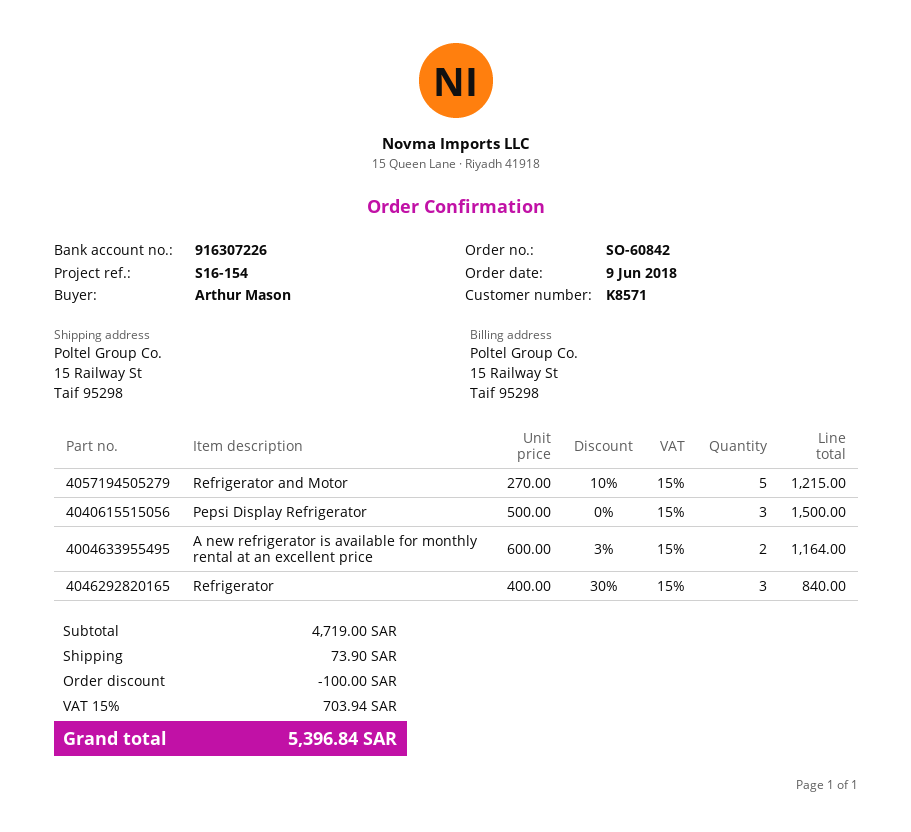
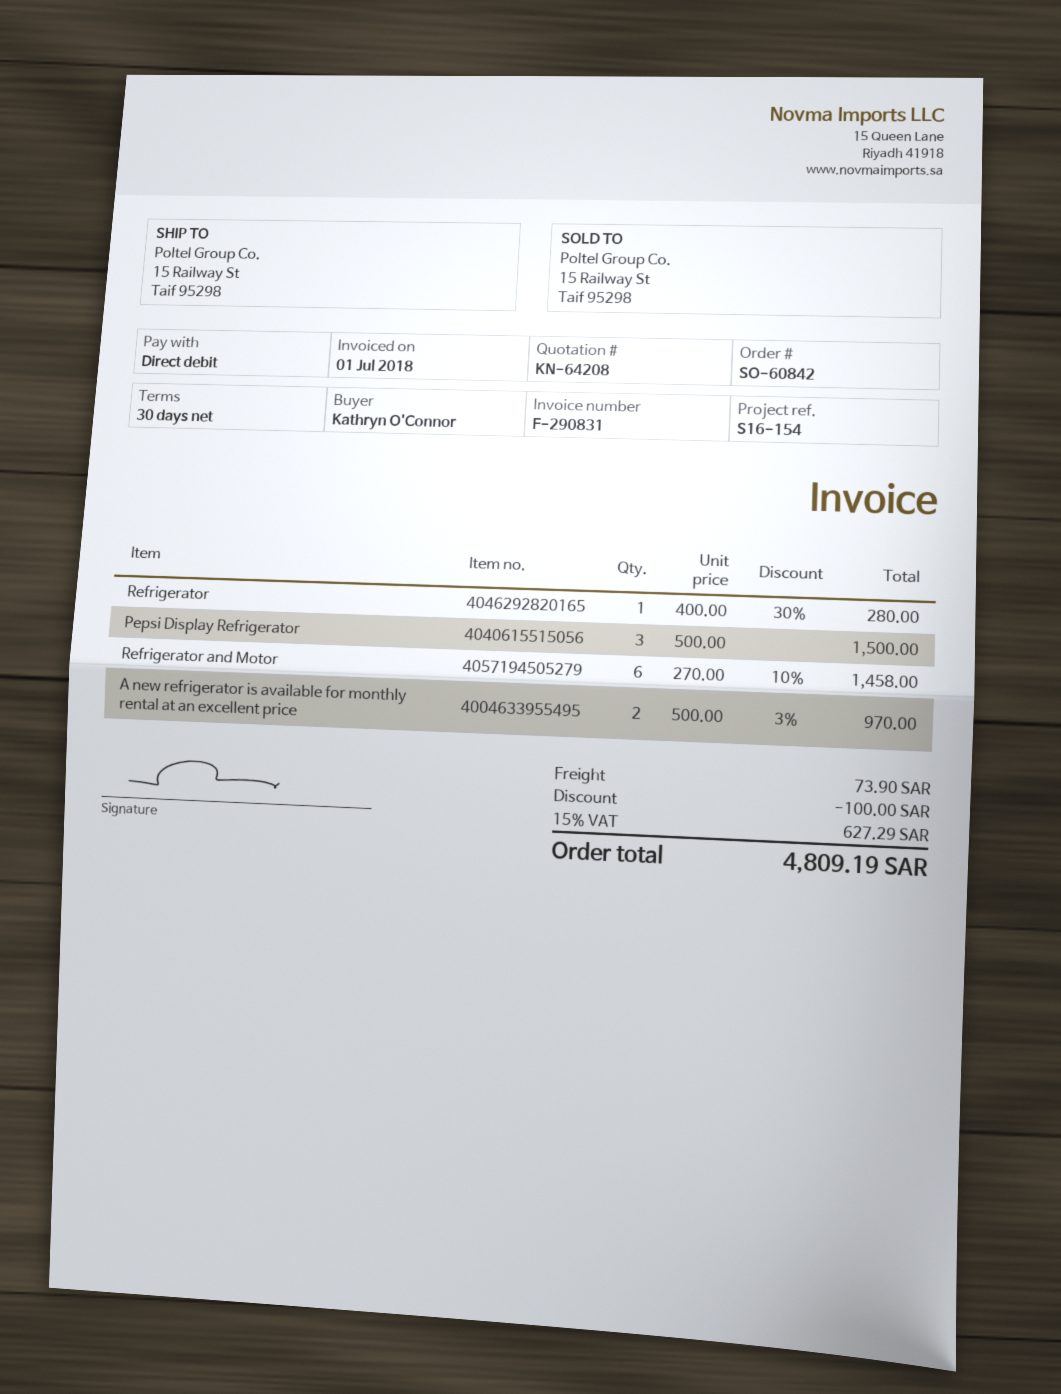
ordered by: Arthur Mason -> Kathryn O'Connor
Refrigerator and Motor: 5 x 270.00 - 10% = 1215.00 -> 6 x 270.00 - 10% = 1458.00
A new refrigerator is available for monthly rental at an excellent price: 2 x 600.00 - 3% = 1164.00 -> 2 x 500.00 - 3% = 970.00
Refrigerator: 3 x 400.00 - 30% = 840.00 -> 1 x 400.00 - 30% = 280.00
tax: 15% = 703.94 -> 15% = 627.29
total: 5396.84 -> 4809.19

